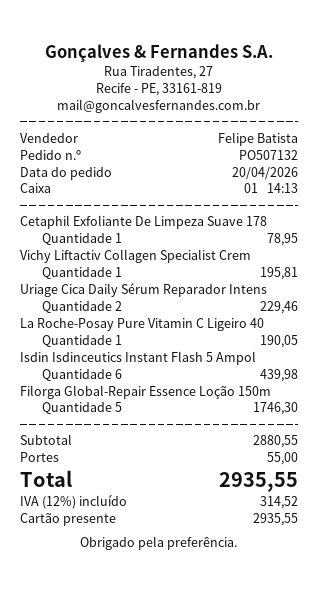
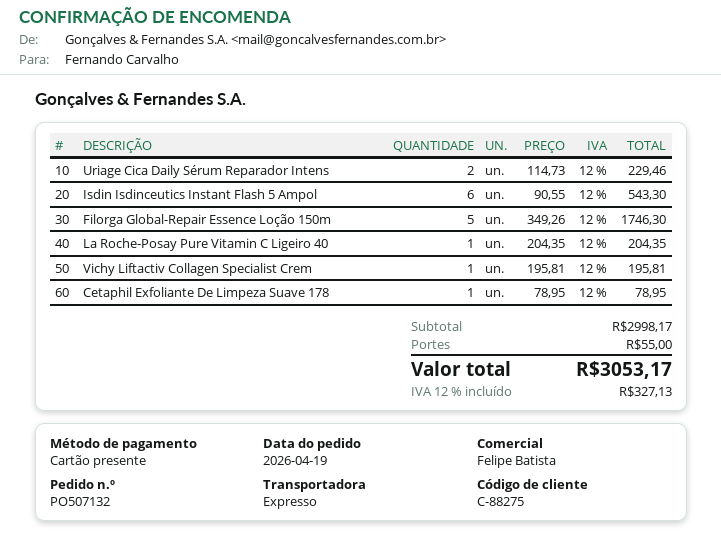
order date: 2026-04-20 -> 2026-04-19
La Roche-Posay Pure Vitamin C Ligeiro 40: 1 for 190.05 -> 1 for 204.35
Isdin Isdinceutics Instant Flash 5 Ampol: 6 for 439.98 -> 6 for 543.30
subtotal: 2880.55 -> 2998.17
tax: 12% = 314.52 -> 12% = 327.13
total: 2935.55 -> 3053.17

